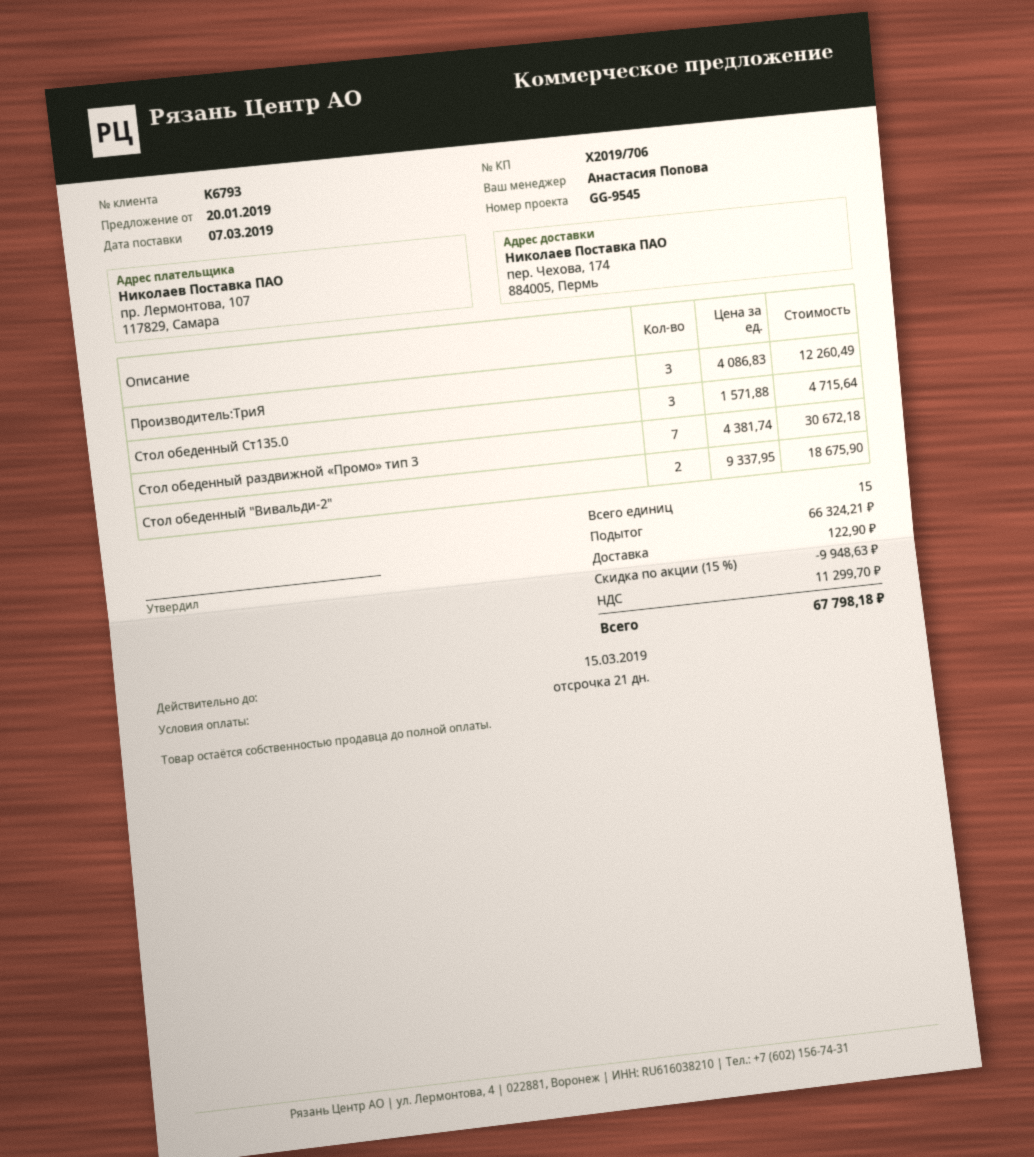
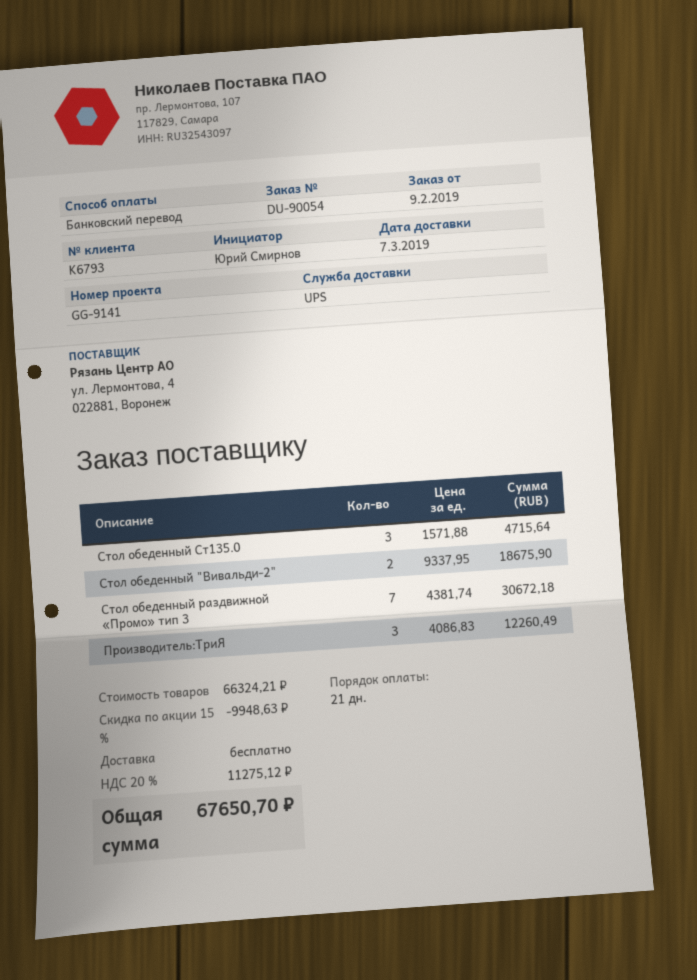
reference: GG-9545 -> GG-9141
shipping: 122.90 -> 0.00
tax: 11299.70 -> 11275.12
total: 67798.18 -> 67650.70

